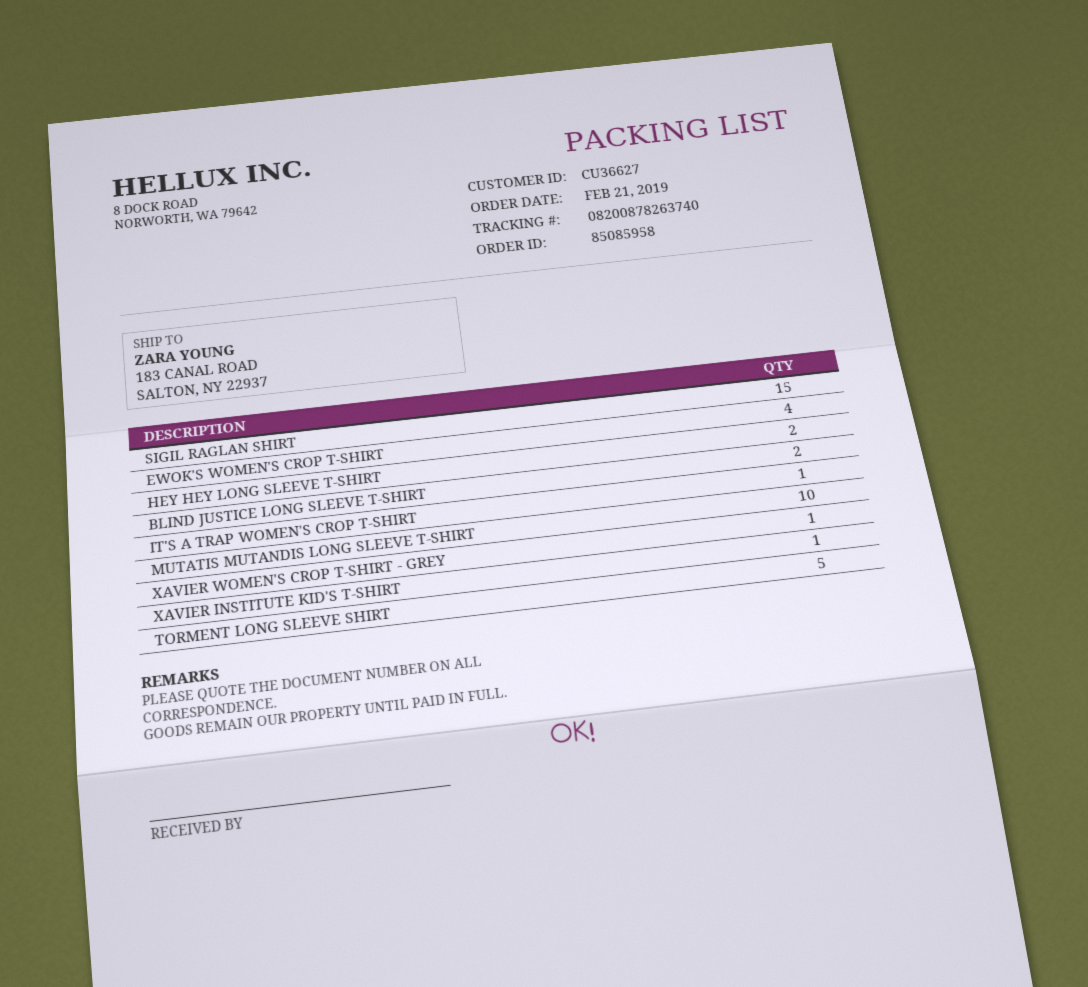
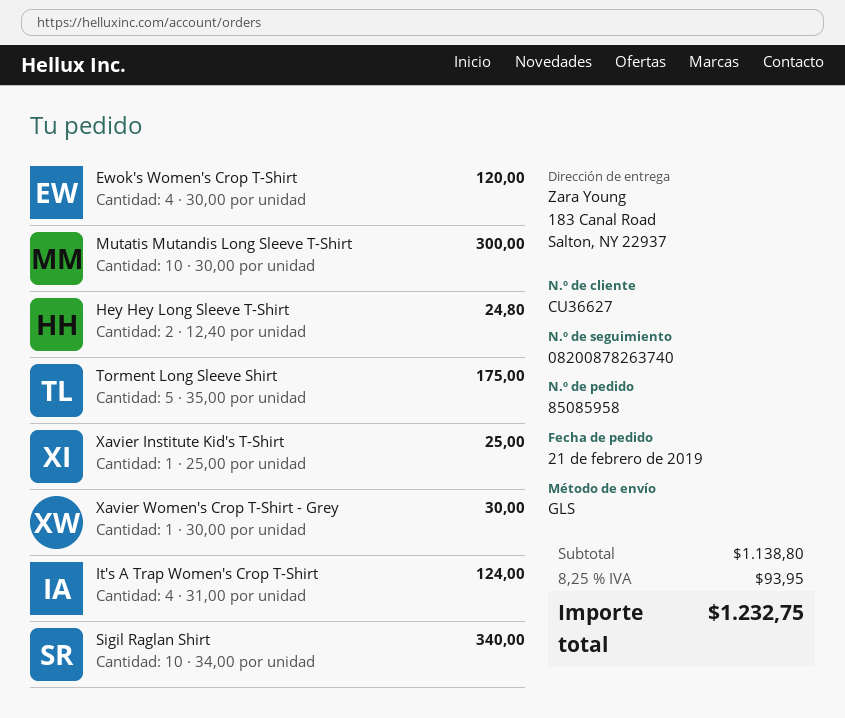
SIGIL RAGLAN SHIRT: 15 -> 10
BLIND JUSTICE LONG SLEEVE T-SHIRT: 2 -> none
IT'S A TRAP WOMEN'S CROP T-SHIRT: 1 -> 4

